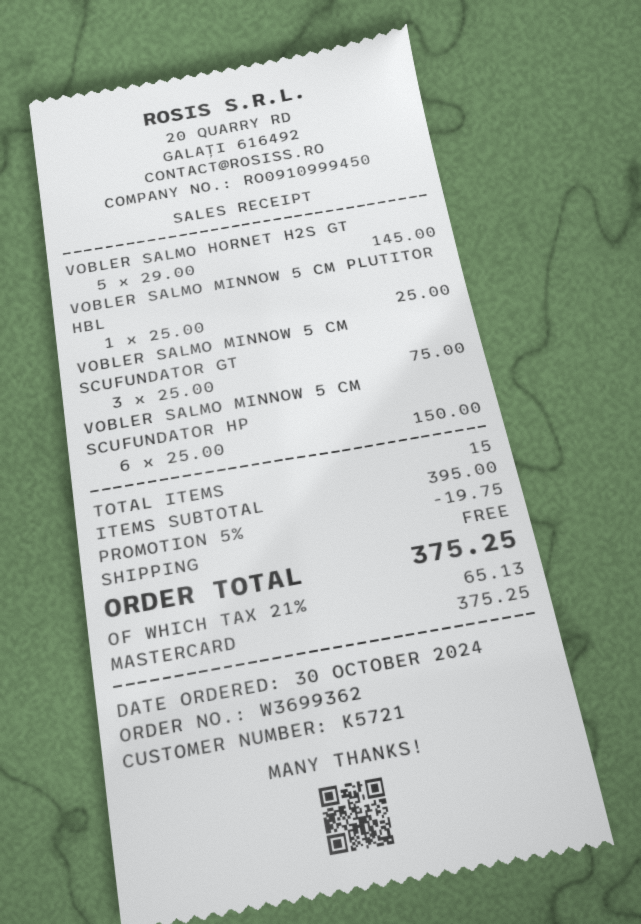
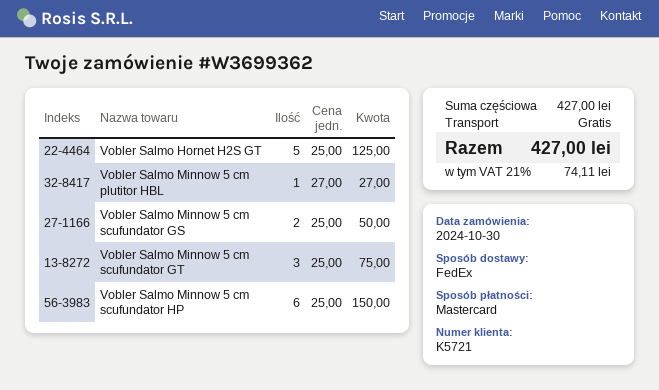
VOBLER SALMO HORNET H2S GT: 5 x 29.00 = 145.00 -> 5 x 25.00 = 125.00
VOBLER SALMO MINNOW 5 CM PLUTITOR HBL: 1 x 25.00 = 25.00 -> 1 x 27.00 = 27.00
Vobler Salmo Minnow 5 cm scufundator GS: none -> 2 x 25.00 = 50.00
subtotal: 395.00 -> 427.00
discount: 5% = 19.75 -> none
tax: 21% = 65.13 -> 21% = 74.11
total: 375.25 -> 427.00

